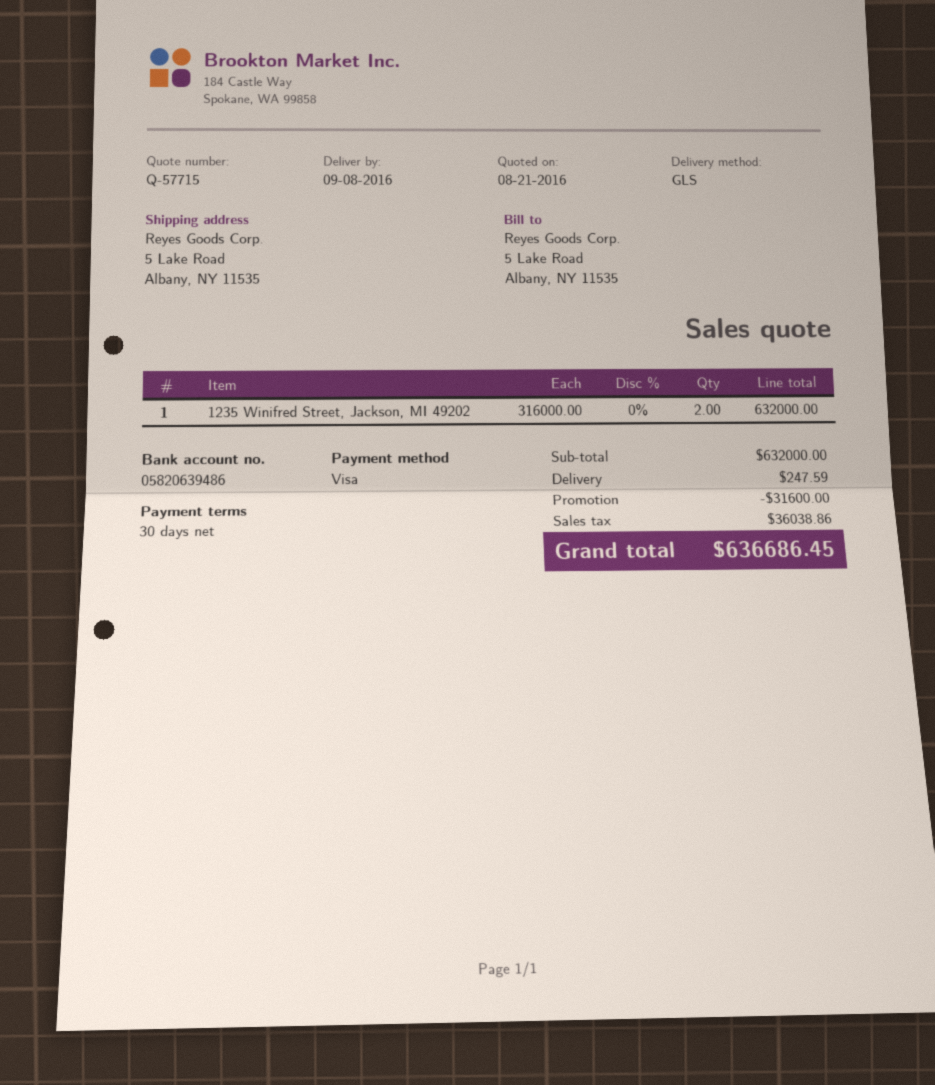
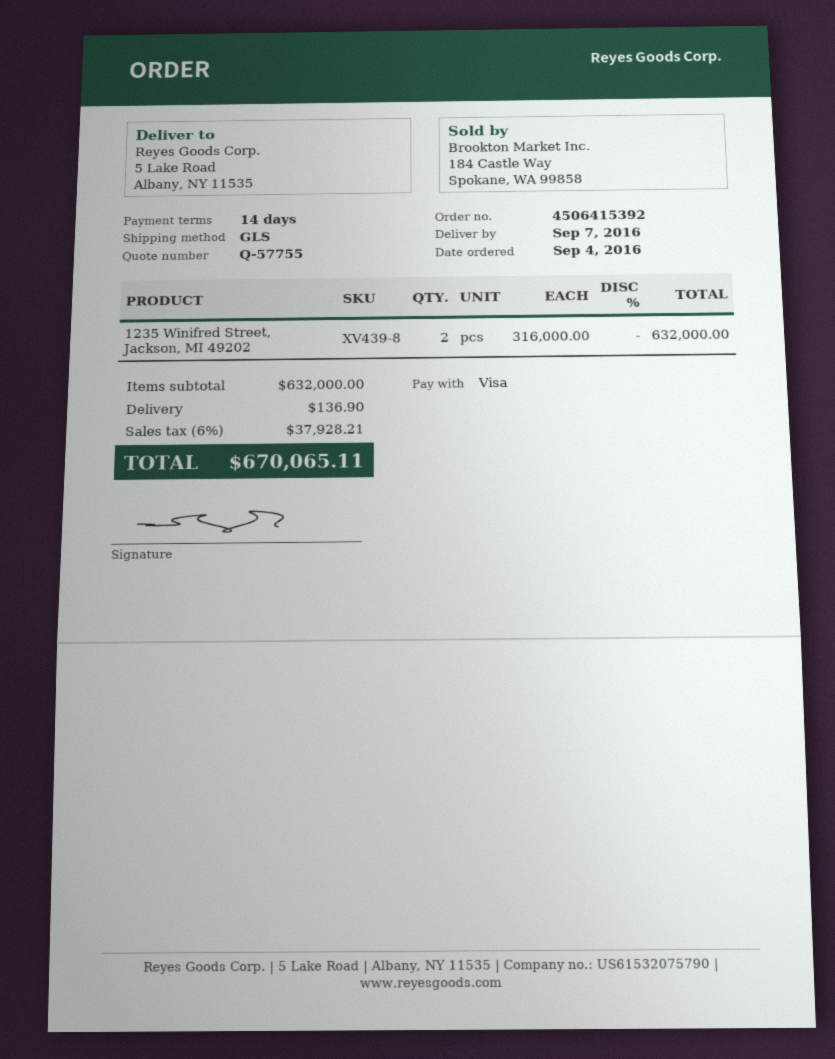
quote number: Q-57715 -> Q-57755
delivery date: 2016-09-08 -> 2016-09-07
payment terms: 30 days -> 14 days
discount: 31600.00 -> none
shipping: 247.59 -> 136.90
tax: 36038.86 -> 37928.21
total: 636686.45 -> 670065.11

